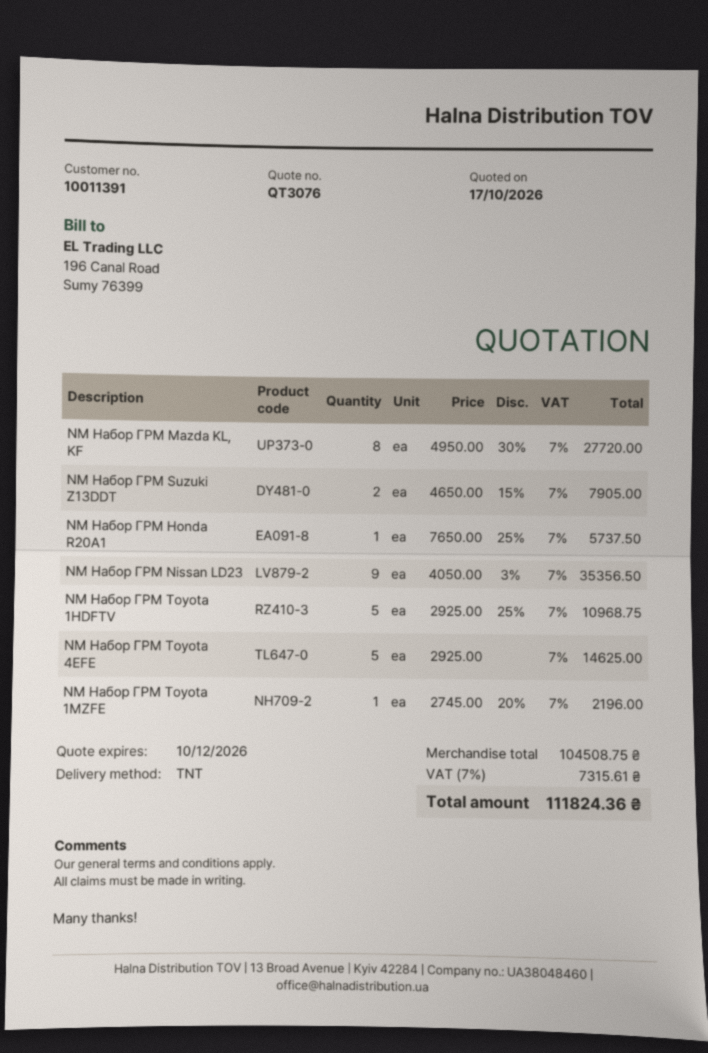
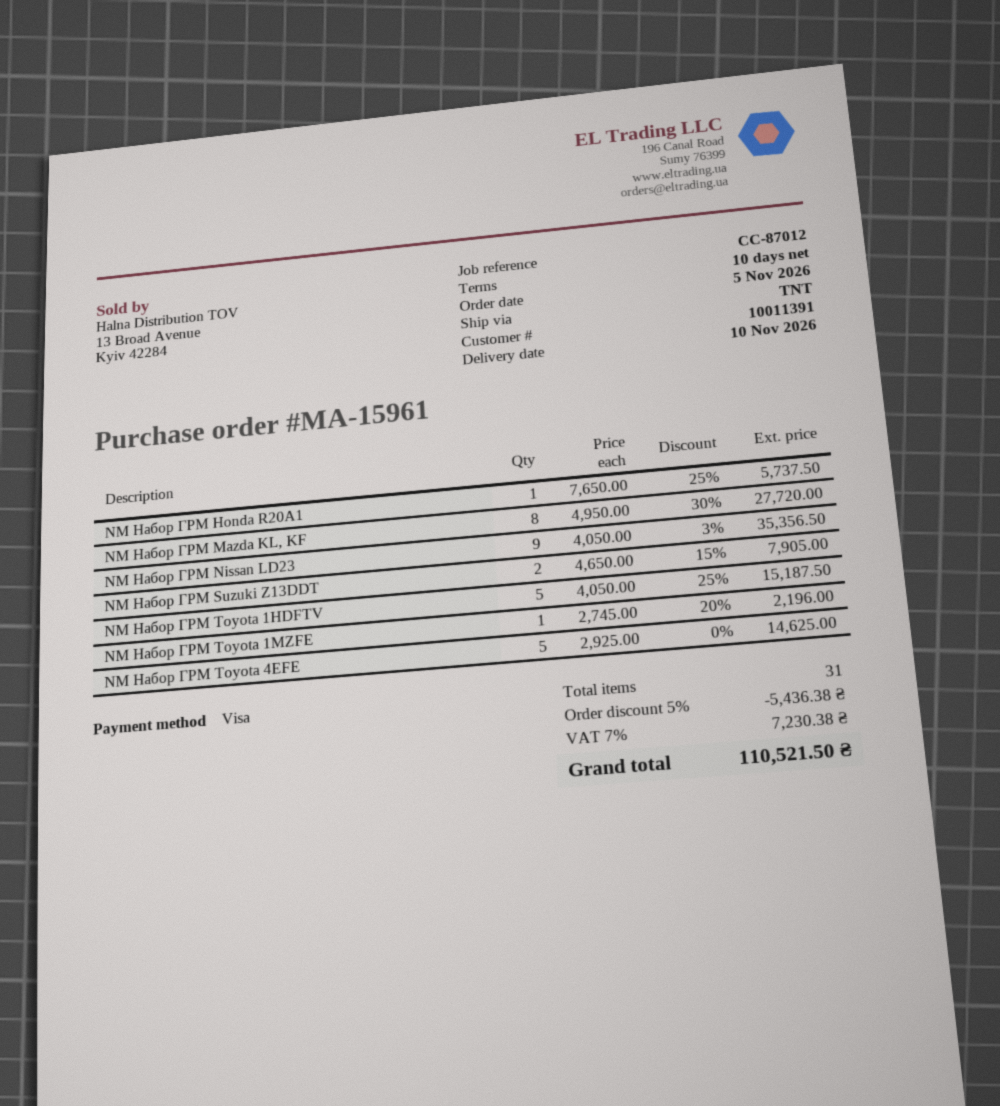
NM Набор ГРМ Toyota 1HDFTV: 5 x 2925.00 - 25% = 10968.75 -> 5 x 4050.00 - 25% = 15187.50
discount: none -> 5% = 5436.38
tax: 7% = 7315.61 -> 7% = 7230.38
total: 111824.36 -> 110521.50

